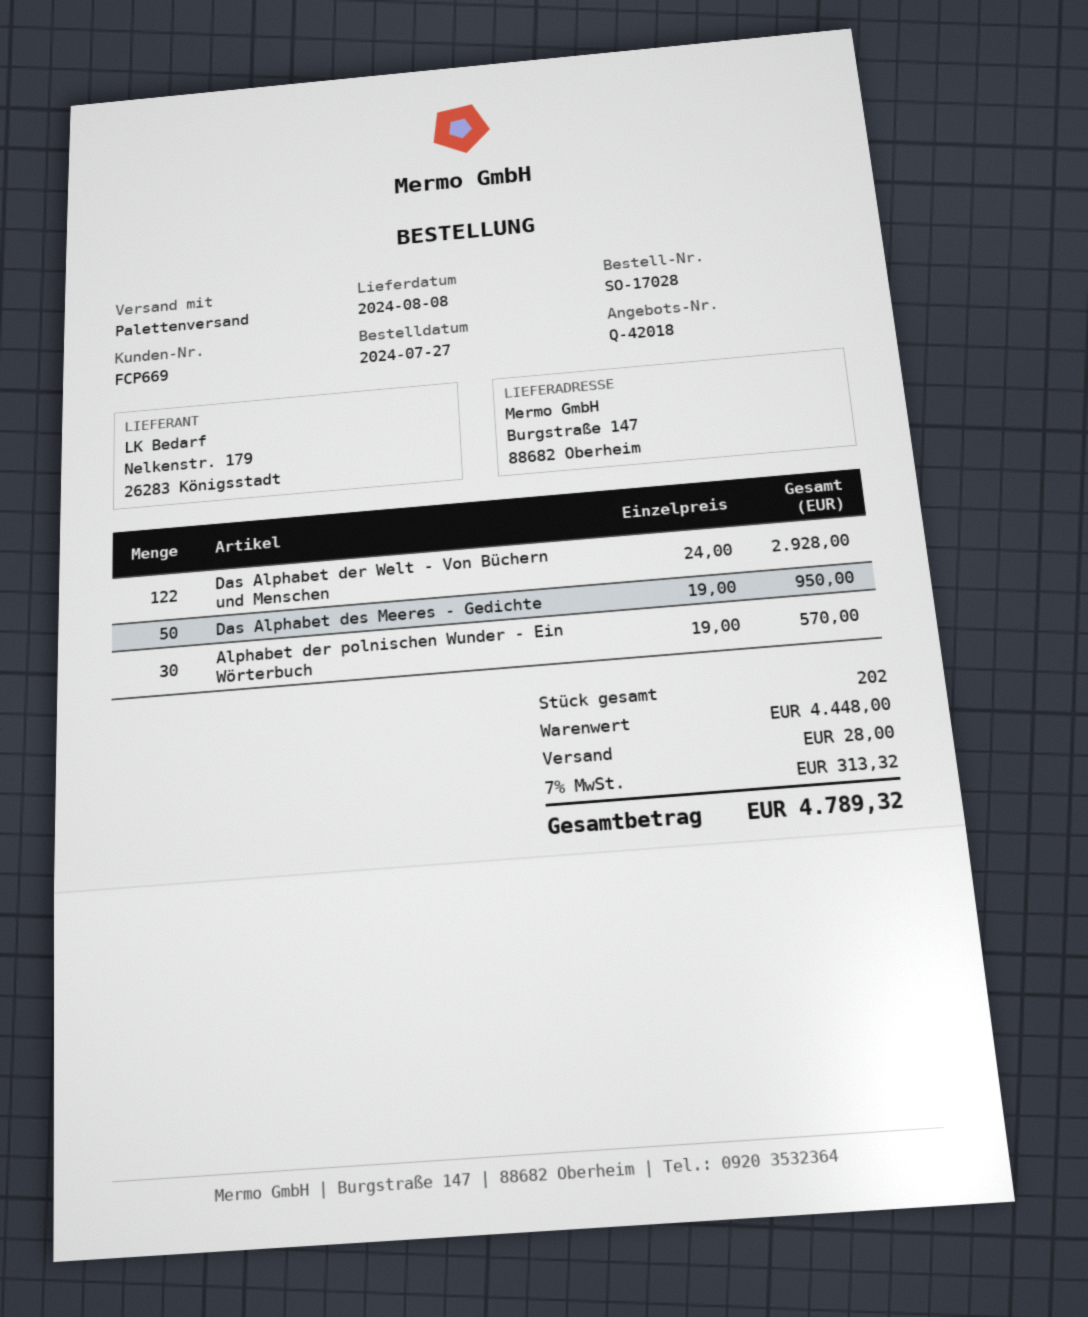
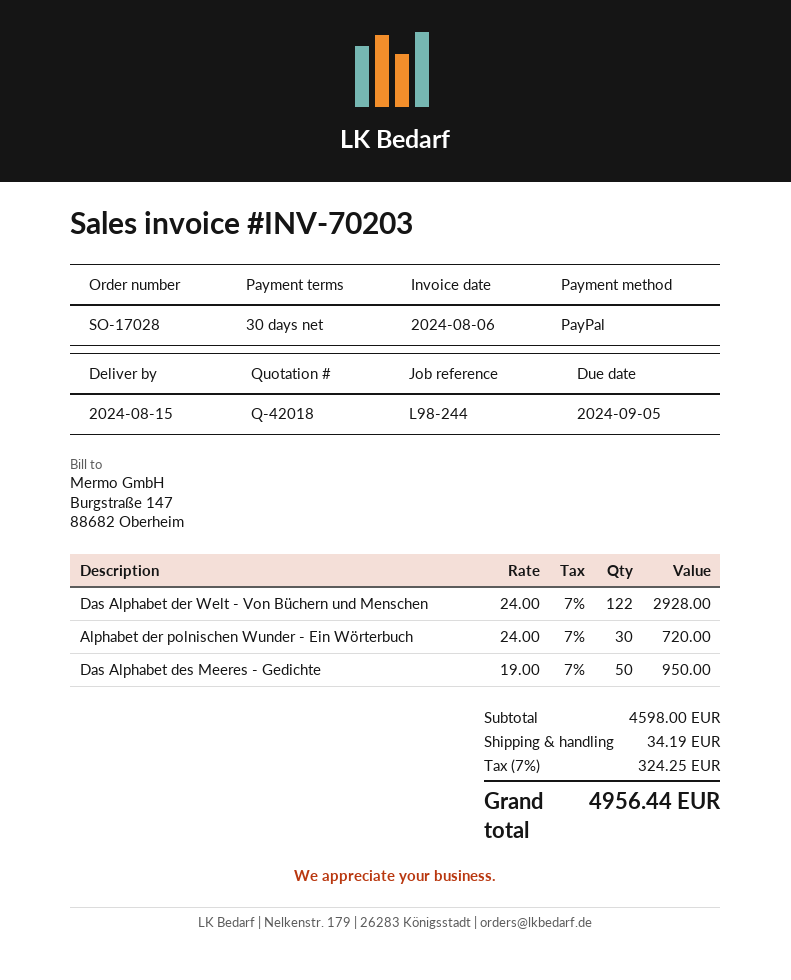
delivery date: 2024-08-08 -> 2024-08-15
Alphabet der polnischen Wunder - Ein Wörterbuch: 30 x 19.00 = 570.00 -> 30 x 24.00 = 720.00
subtotal: 4448.00 -> 4598.00
shipping: 28.00 -> 34.19
tax: 7% = 313.32 -> 7% = 324.25
total: 4789.32 -> 4956.44

